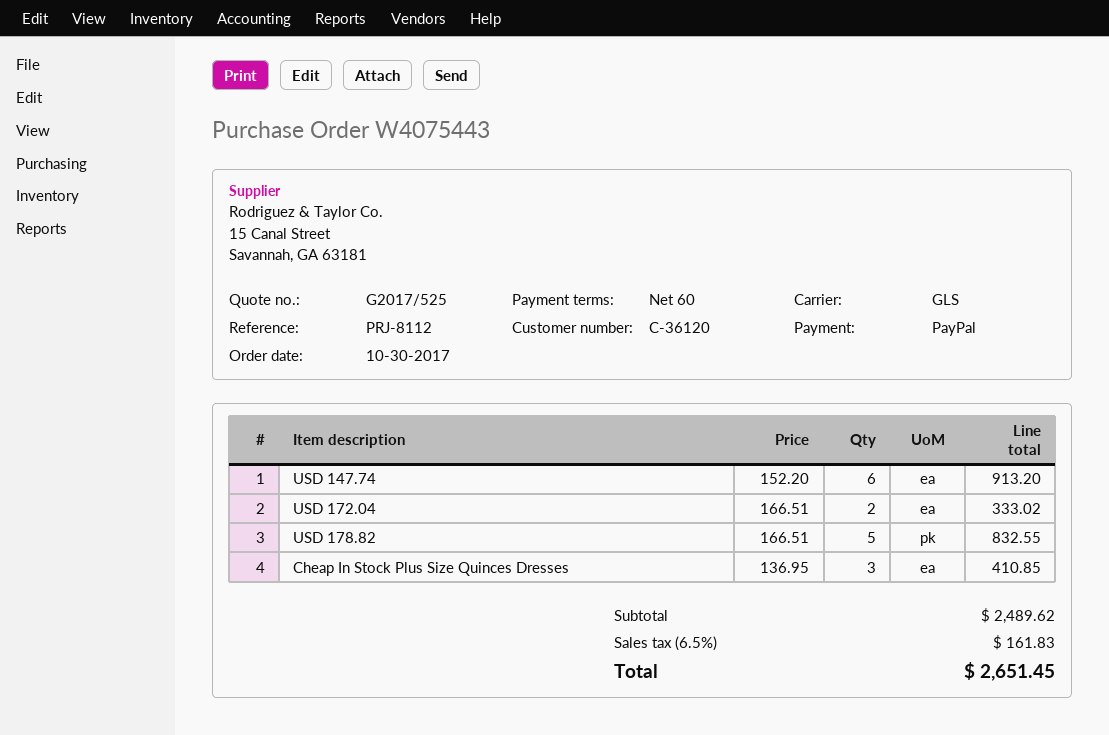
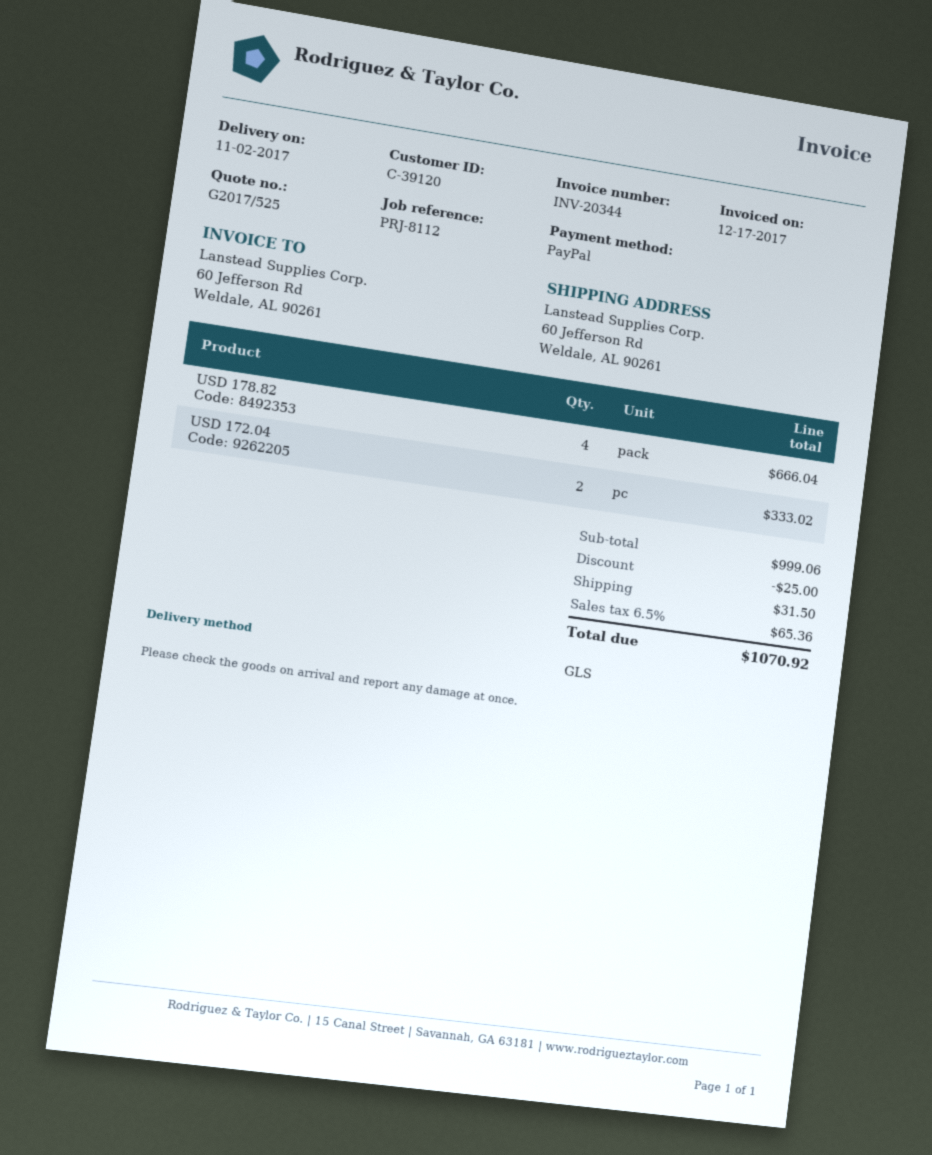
customer number: C-36120 -> C-39120
USD 147.74: 6 for 913.20 -> none
USD 178.82: 5 for 832.55 -> 4 for 666.04
Cheap In Stock Plus Size Quinces Dresses: 3 for 410.85 -> none
subtotal: 2489.62 -> 999.06
discount: none -> 25.00
shipping: none -> 31.50
tax: 6.5% = 161.83 -> 6.5% = 65.36
total: 2651.45 -> 1070.92

